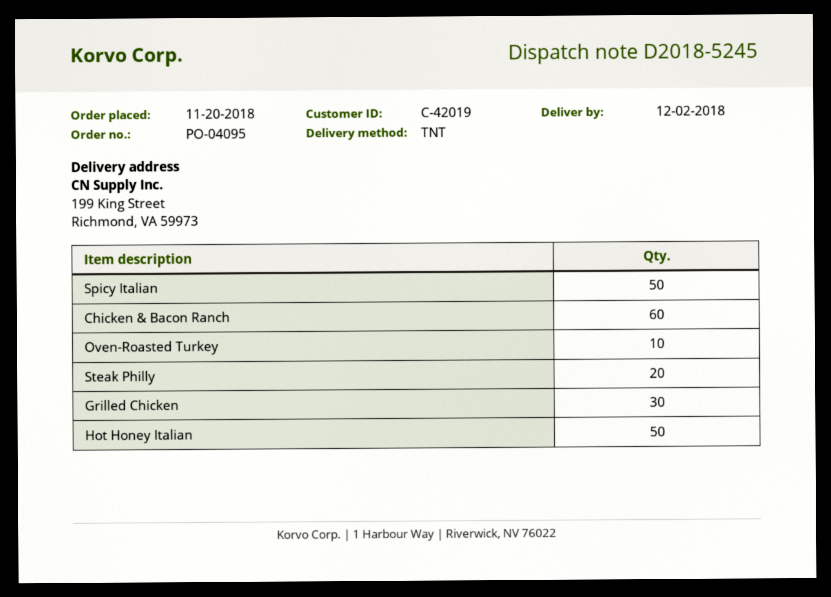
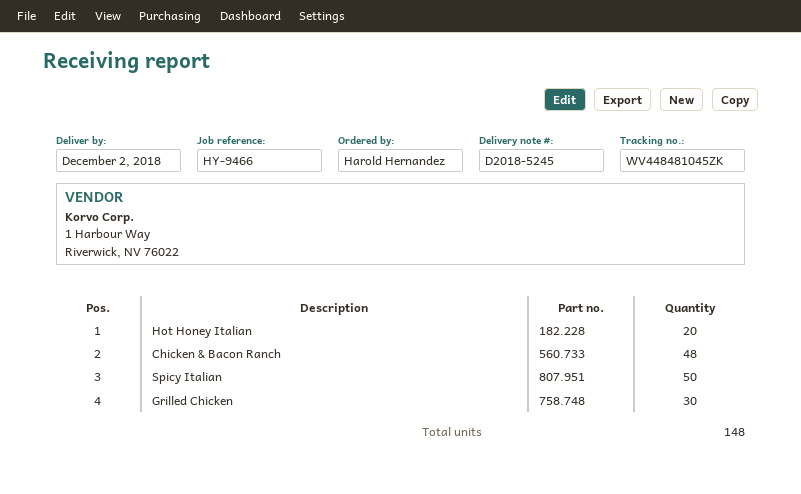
Chicken & Bacon Ranch: 60 -> 48
Oven-Roasted Turkey: 10 -> none
Steak Philly: 20 -> none
Hot Honey Italian: 50 -> 20

